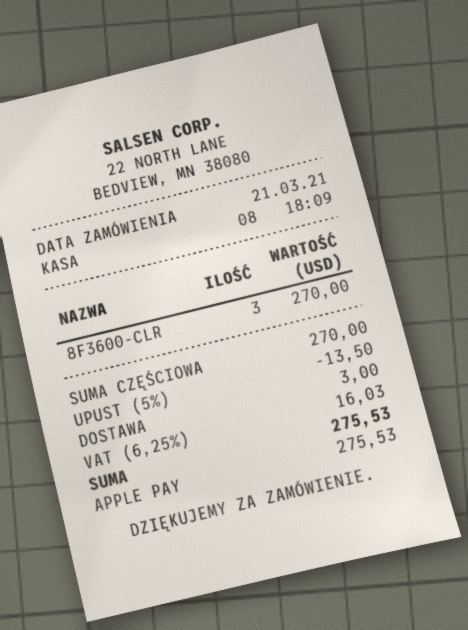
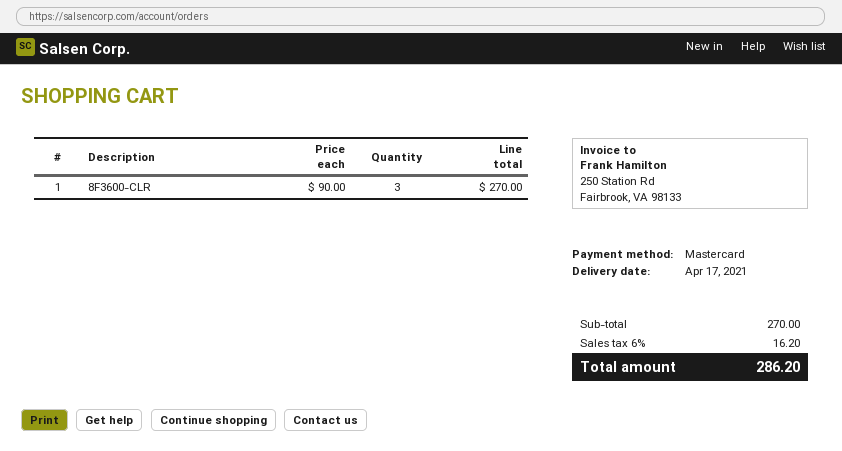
payment method: Apple Pay -> Mastercard
discount: 5% = 13.50 -> none
shipping: 3.00 -> none
tax: 6.25% = 16.03 -> 6% = 16.20
total: 275.53 -> 286.20

